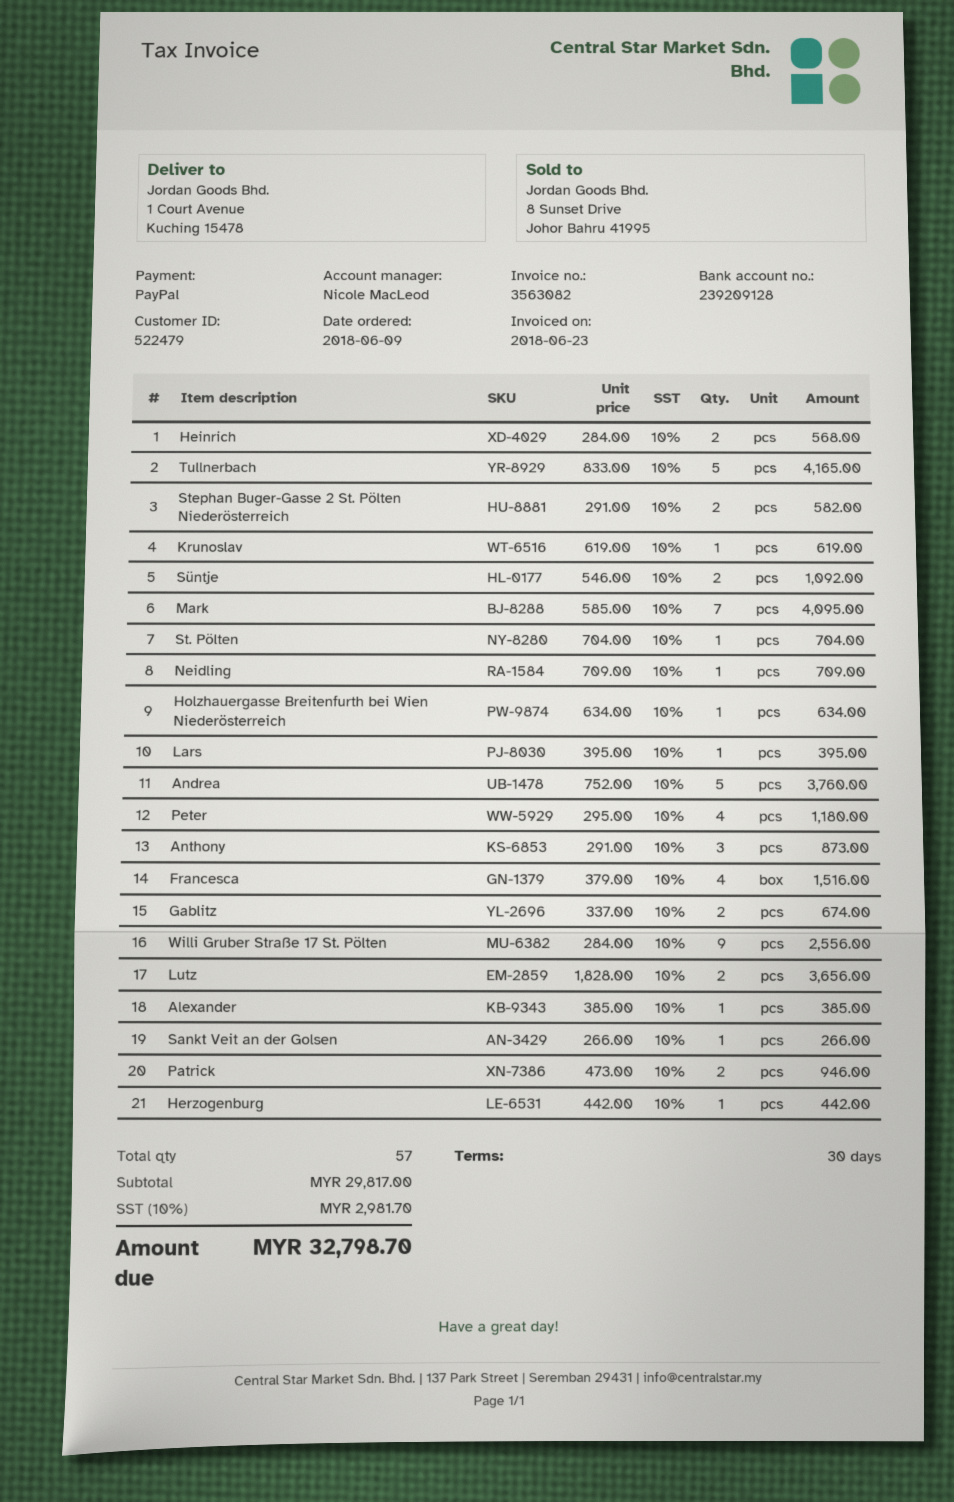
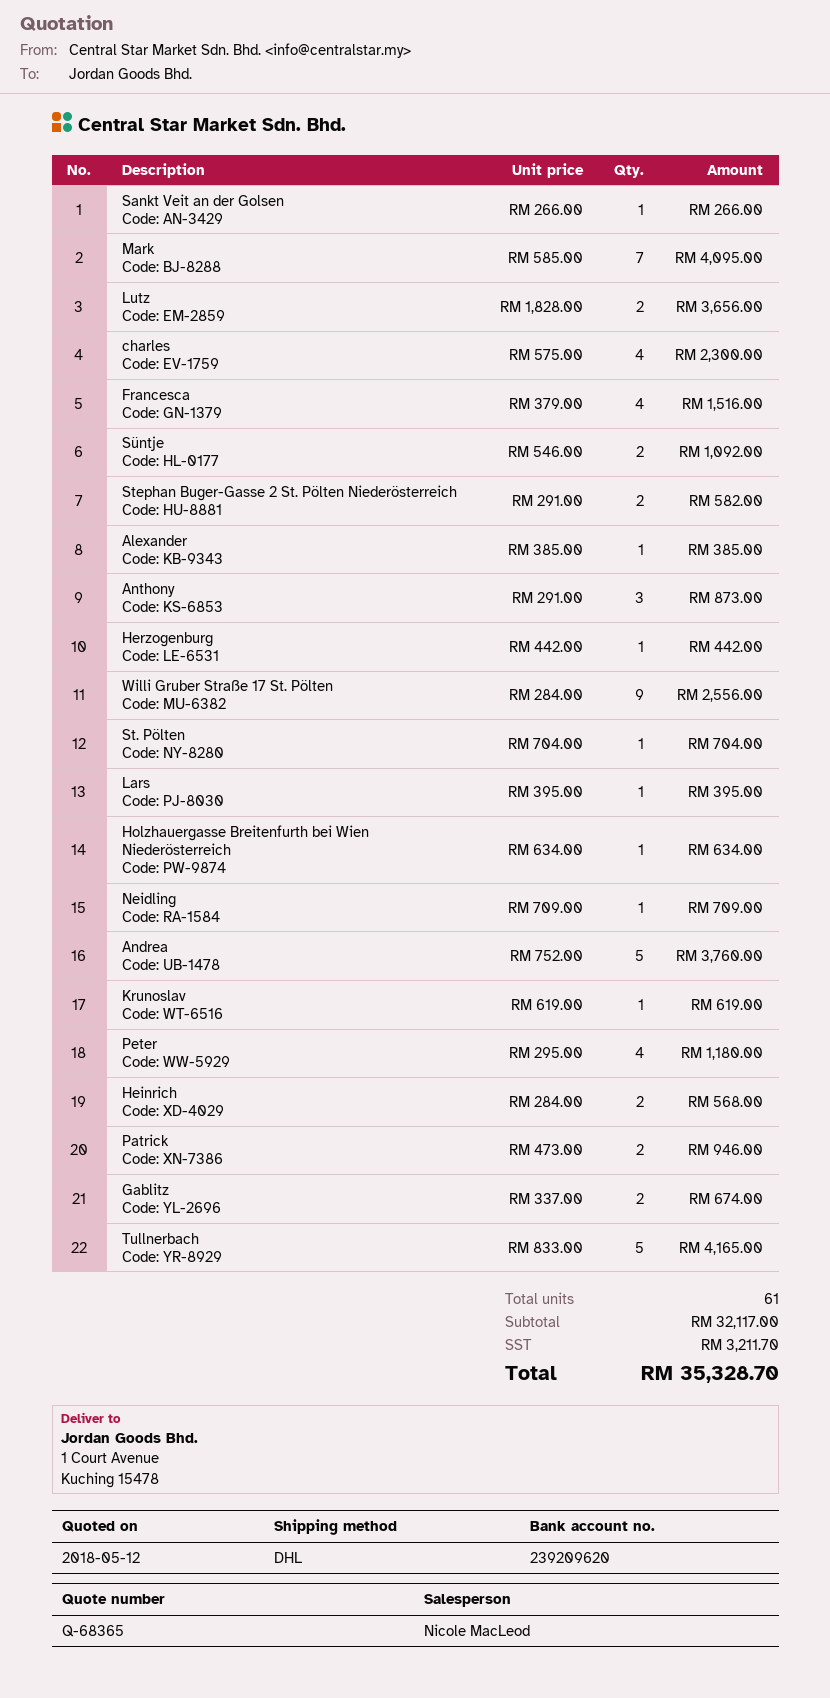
bank account: 239209128 -> 239209620
charles: none -> 4 x 575.00 = 2300.00
total quantity: 57 -> 61
subtotal: 29817.00 -> 32117.00
tax: 2981.70 -> 3211.70
total: 32798.70 -> 35328.70

